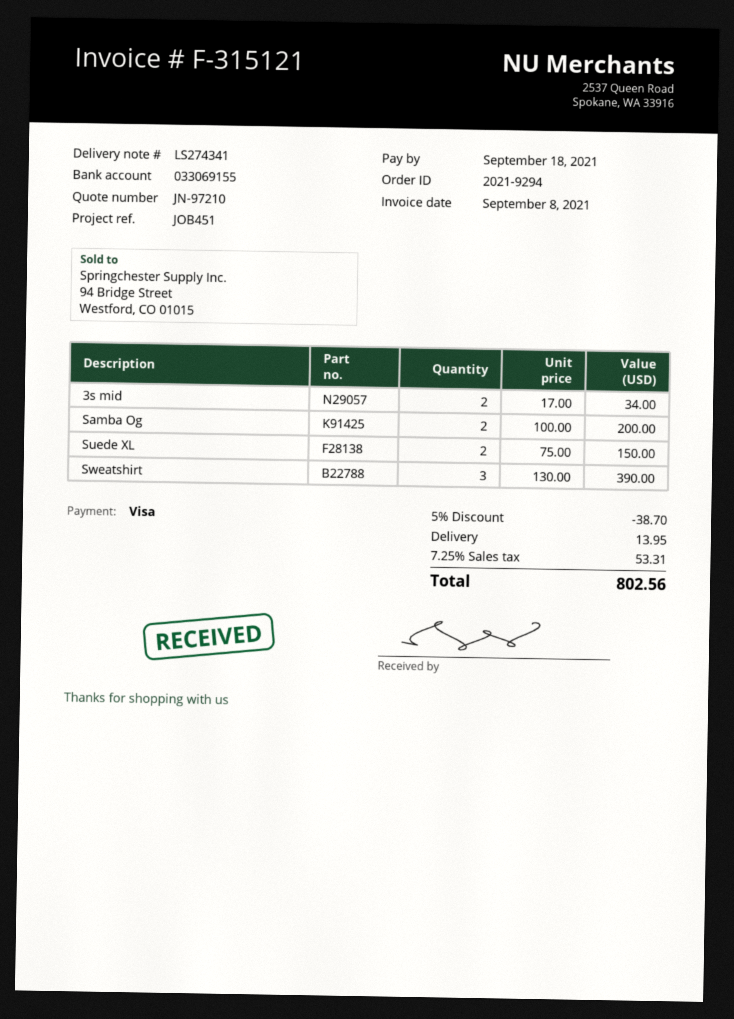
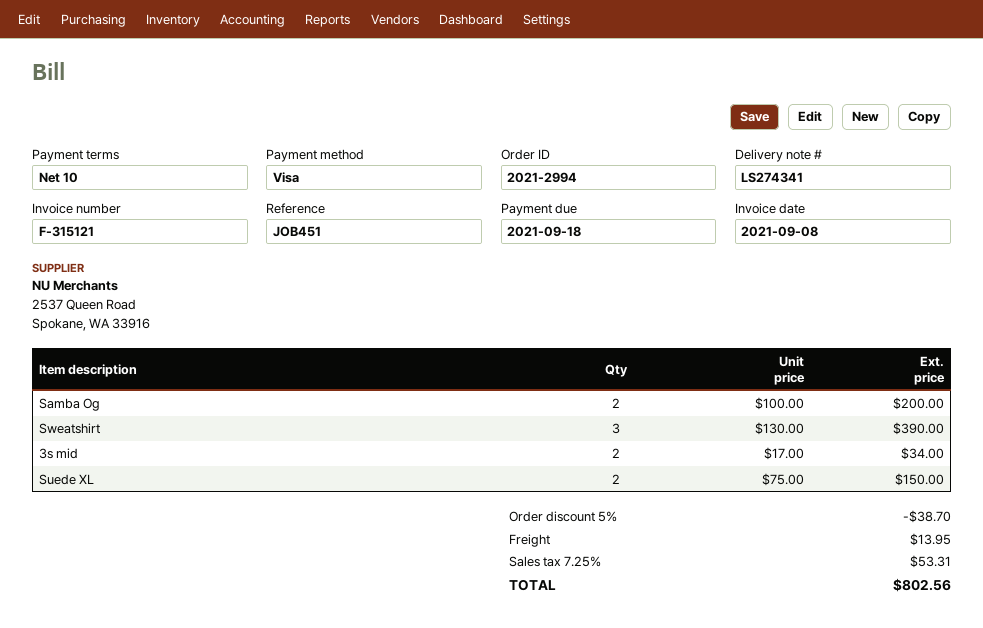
order number: 2021-9294 -> 2021-2994

